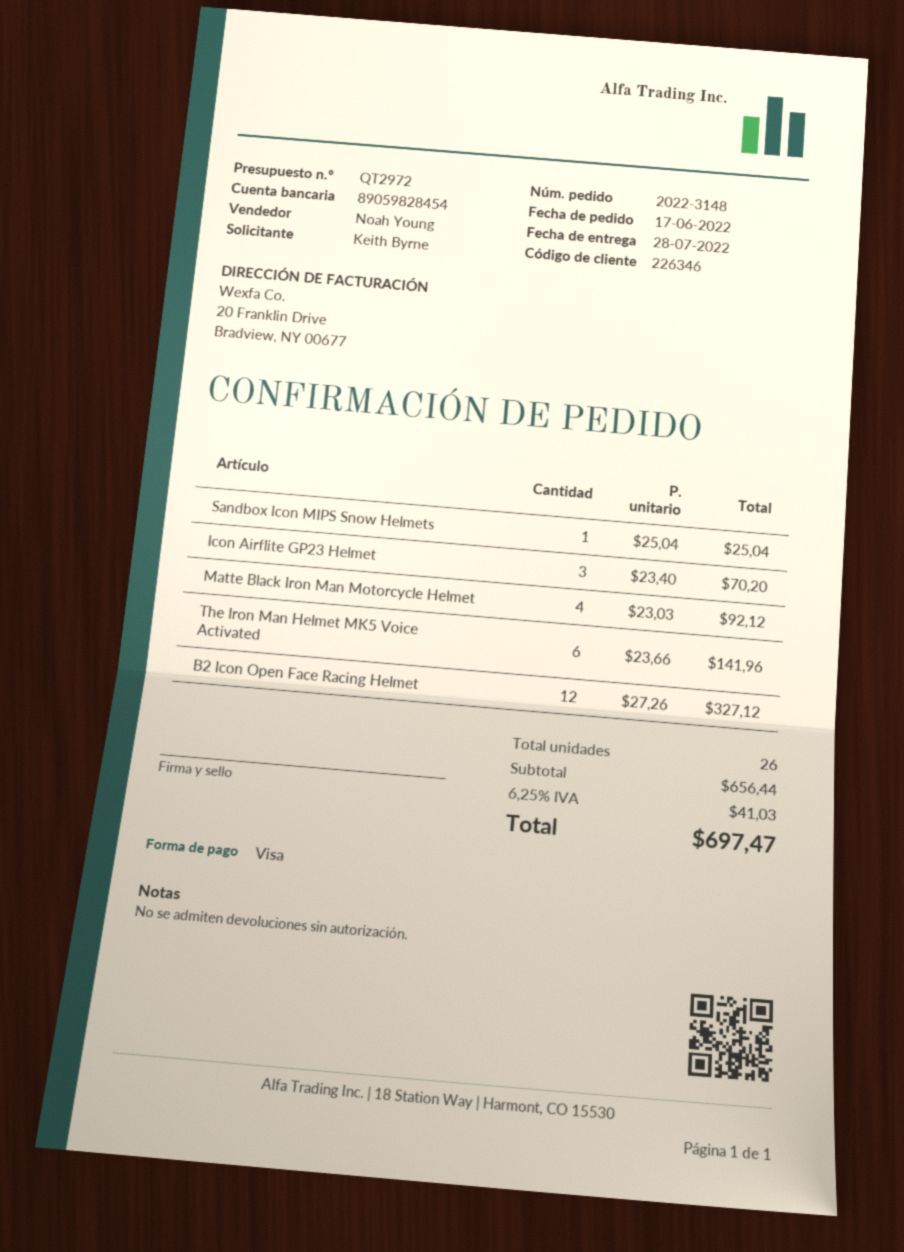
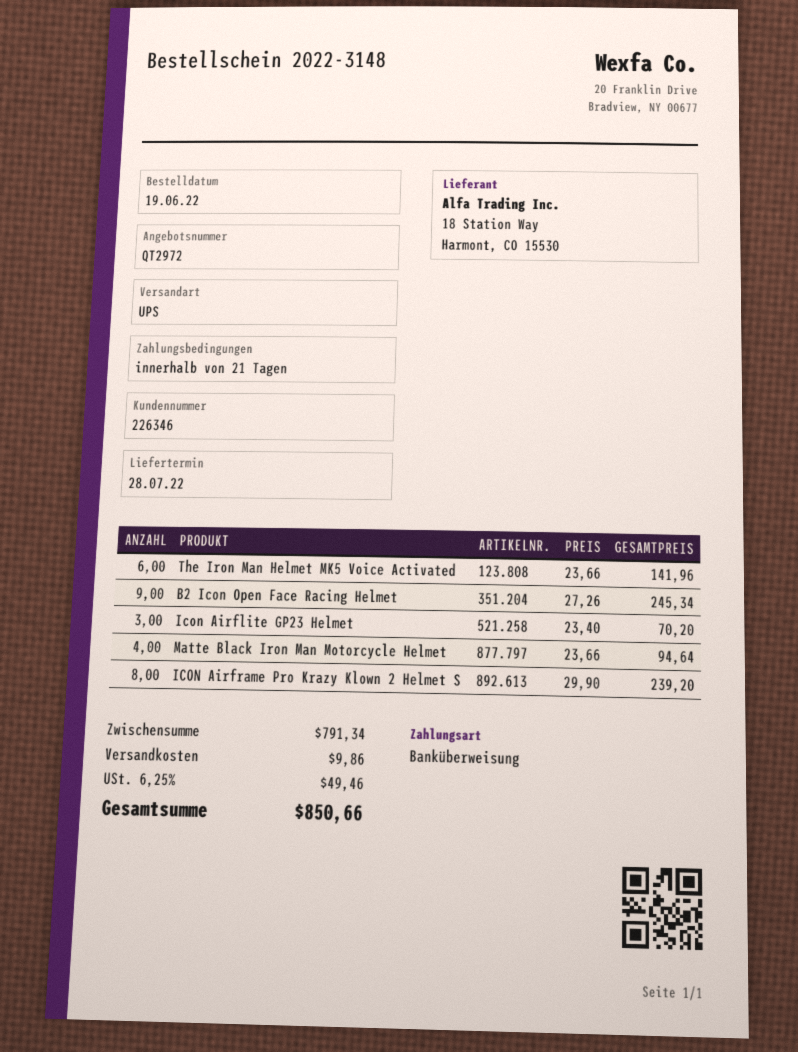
order date: 2022-06-17 -> 2022-06-19
payment method: Visa -> bank transfer
Sandbox Icon MIPS Snow Helmets: 1 x 25.04 = 25.04 -> none
Matte Black Iron Man Motorcycle Helmet: 4 x 23.03 = 92.12 -> 4 x 23.66 = 94.64
B2 Icon Open Face Racing Helmet: 12 x 27.26 = 327.12 -> 9 x 27.26 = 245.34
ICON Airframe Pro Krazy Klown 2 Helmet S: none -> 8 x 29.90 = 239.20
subtotal: 656.44 -> 791.34
shipping: none -> 9.86
tax: 6.25% = 41.03 -> 6.25% = 49.46
total: 697.47 -> 850.66

